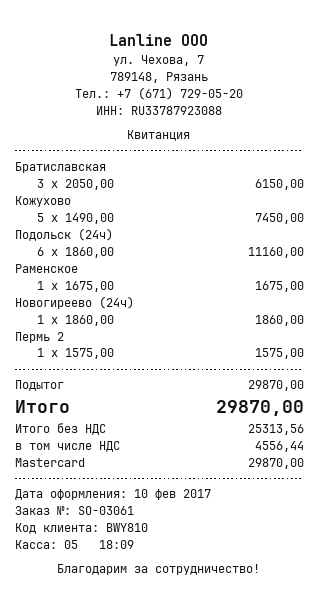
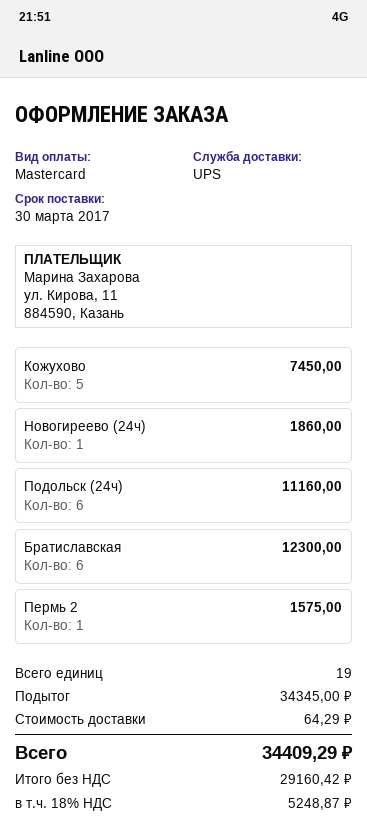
Братиславская: 3 for 6150.00 -> 6 for 12300.00
Раменское: 1 for 1675.00 -> none
subtotal: 29870.00 -> 34345.00
shipping: none -> 64.29
net: 25313.56 -> 29160.42
tax: 4556.44 -> 5248.87
total: 29870.00 -> 34409.29

